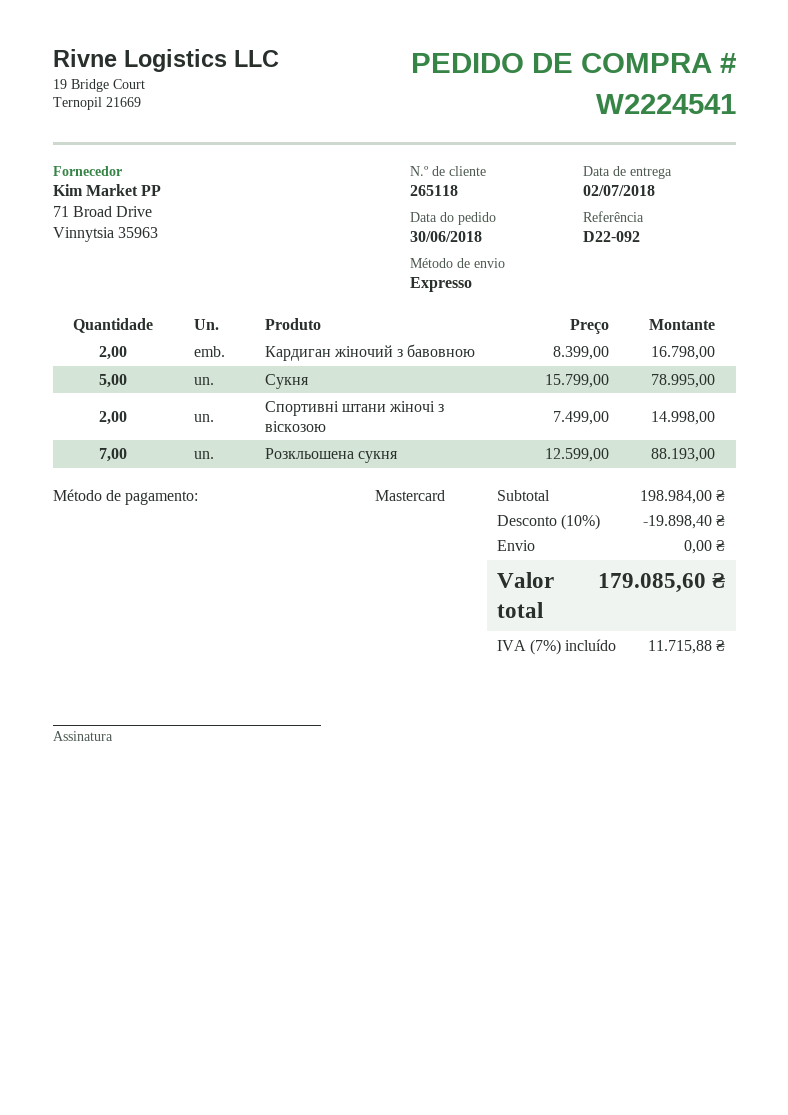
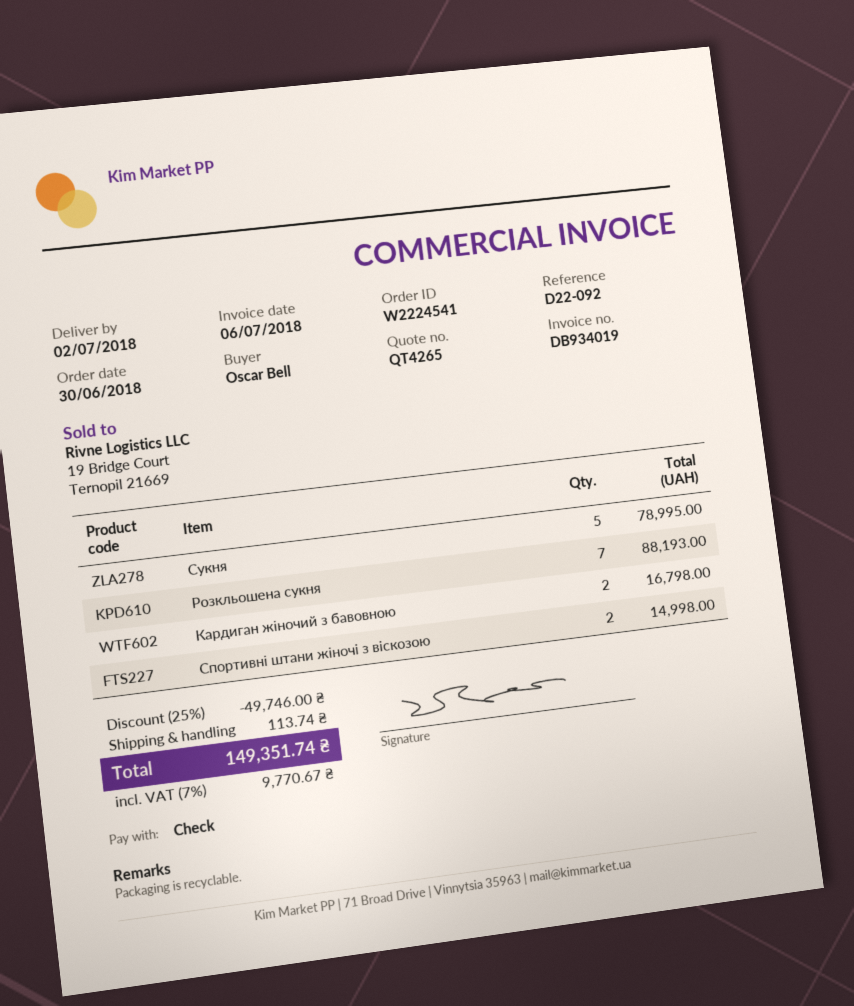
payment method: Mastercard -> cheque
discount: 10% = 19898.40 -> 25% = 49746.00
shipping: 0.00 -> 113.74
tax: 7% = 11715.88 -> 7% = 9770.67
total: 179085.60 -> 149351.74

